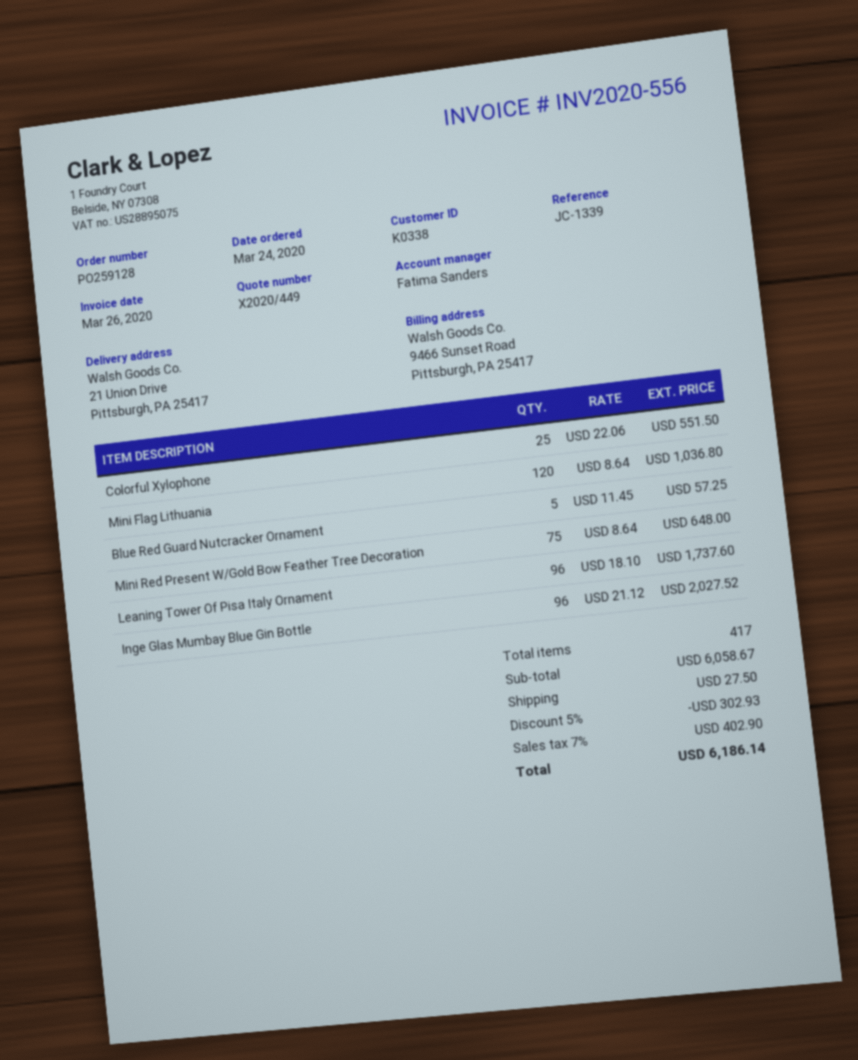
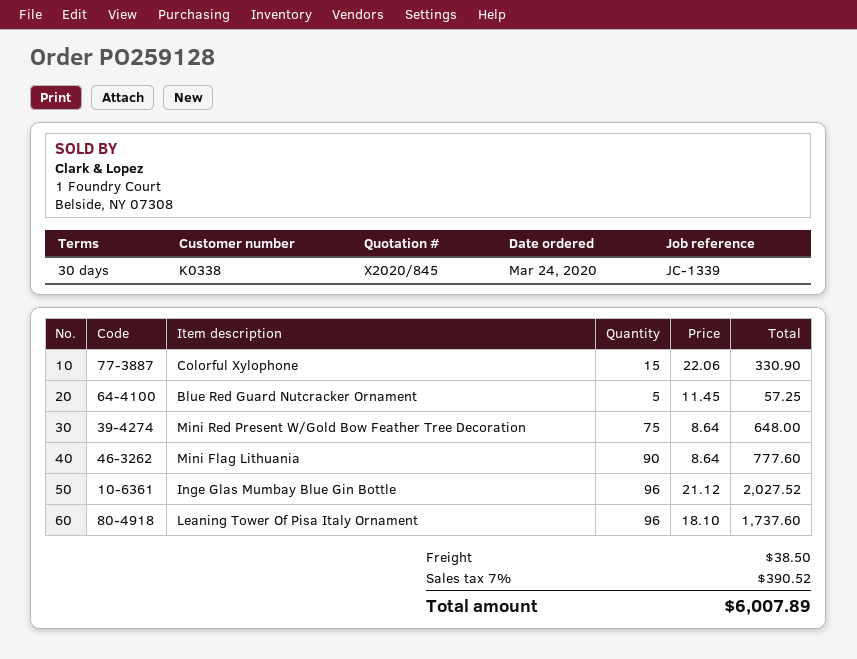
quote number: X2020/449 -> X2020/845
Colorful Xylophone: 25 x 22.06 = 551.50 -> 15 x 22.06 = 330.90
Mini Flag Lithuania: 120 x 8.64 = 1036.80 -> 90 x 8.64 = 777.60
discount: 5% = 302.93 -> none
shipping: 27.50 -> 38.50
tax: 7% = 402.90 -> 7% = 390.52
total: 6186.14 -> 6007.89

